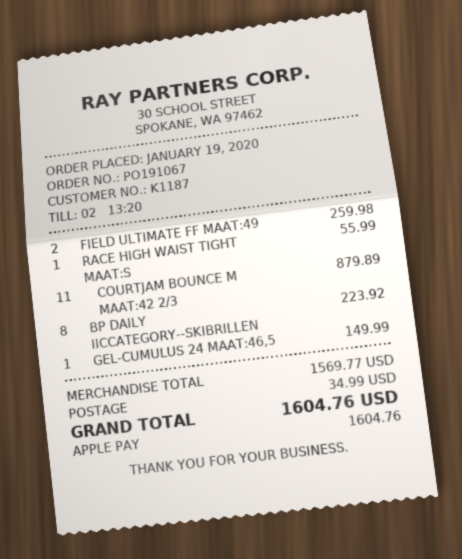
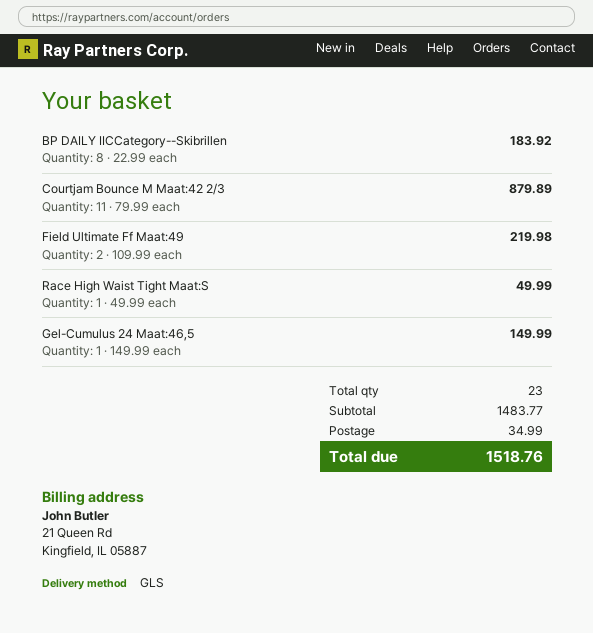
FIELD ULTIMATE FF MAAT:49: 2 for 259.98 -> 2 for 219.98
RACE HIGH WAIST TIGHT MAAT:S: 1 for 55.99 -> 1 for 49.99
BP DAILY IICCATEGORY--SKIBRILLEN: 8 for 223.92 -> 8 for 183.92
subtotal: 1569.77 -> 1483.77
total: 1604.76 -> 1518.76

